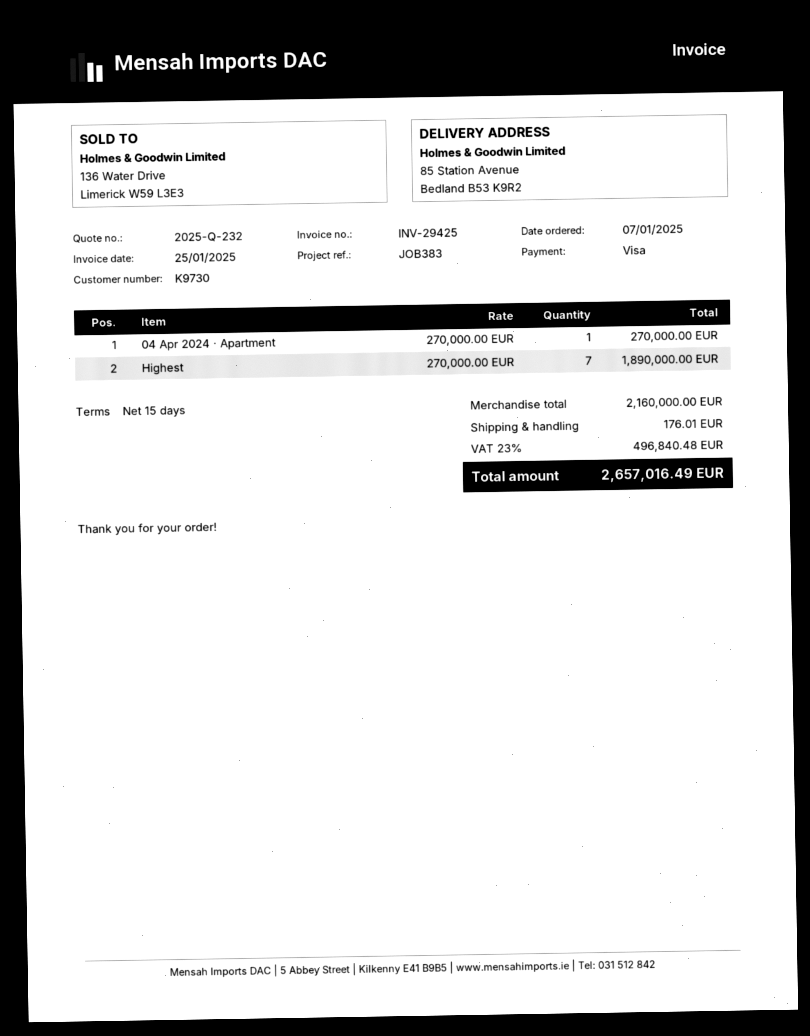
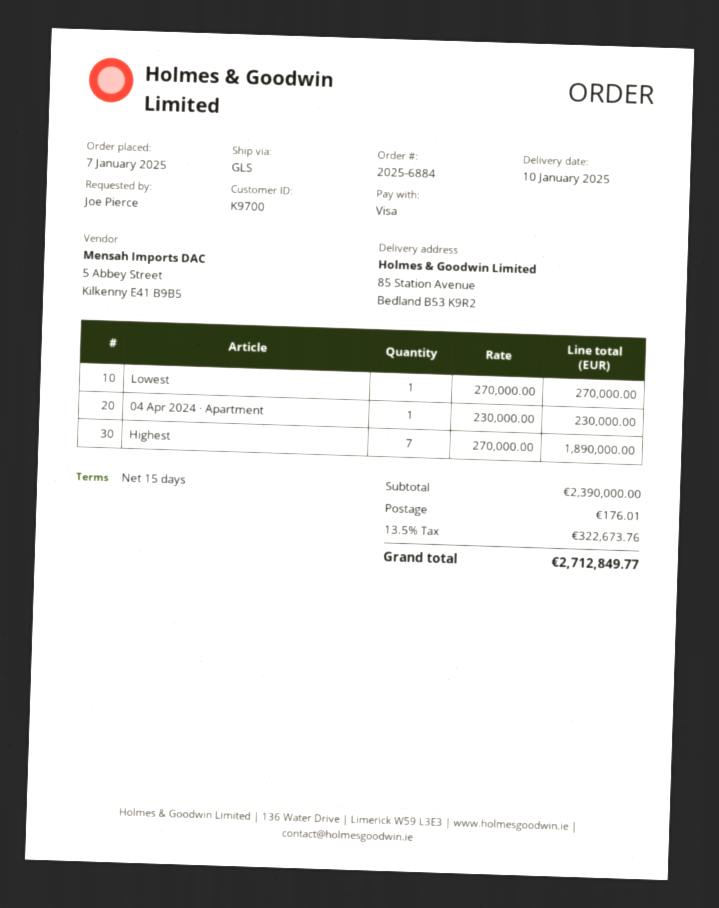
customer number: K9730 -> K9700
04 Apr 2024 · Apartment: 1 x 270000.00 = 270000.00 -> 1 x 230000.00 = 230000.00
Lowest: none -> 1 x 270000.00 = 270000.00
subtotal: 2160000.00 -> 2390000.00
tax: 23% = 496840.48 -> 13.5% = 322673.76
total: 2657016.49 -> 2712849.77

